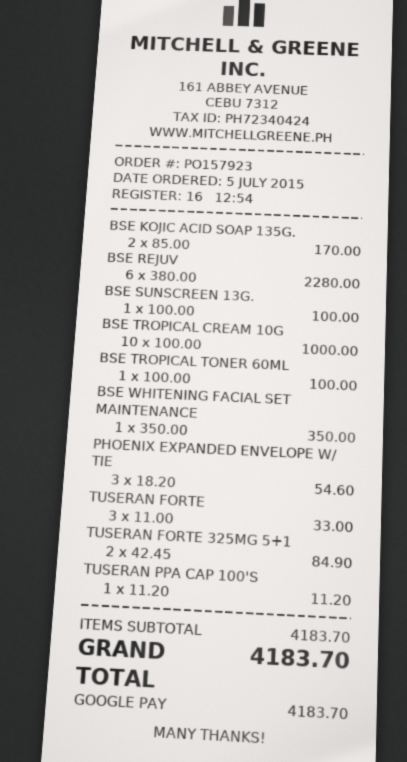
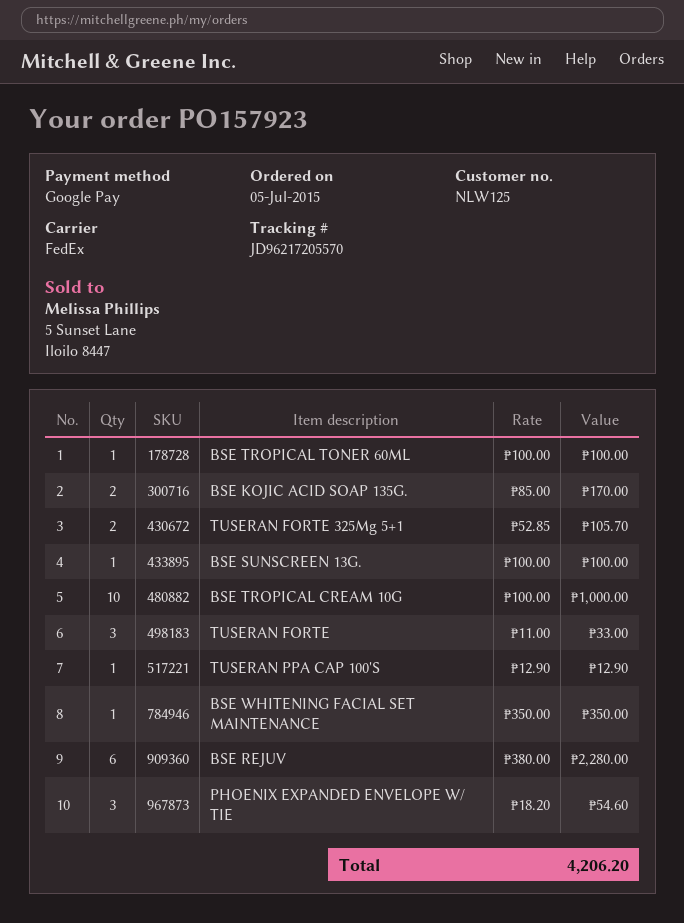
TUSERAN FORTE 325MG 5+1: 2 x 42.45 = 84.90 -> 2 x 52.85 = 105.70
TUSERAN PPA CAP 100'S: 1 x 11.20 = 11.20 -> 1 x 12.90 = 12.90
total: 4183.70 -> 4206.20

